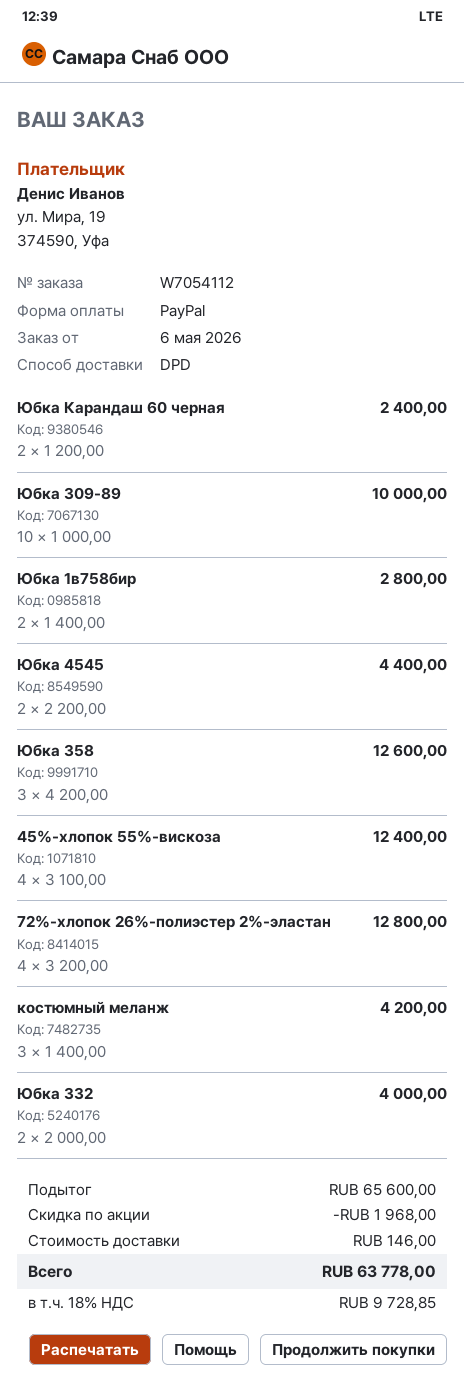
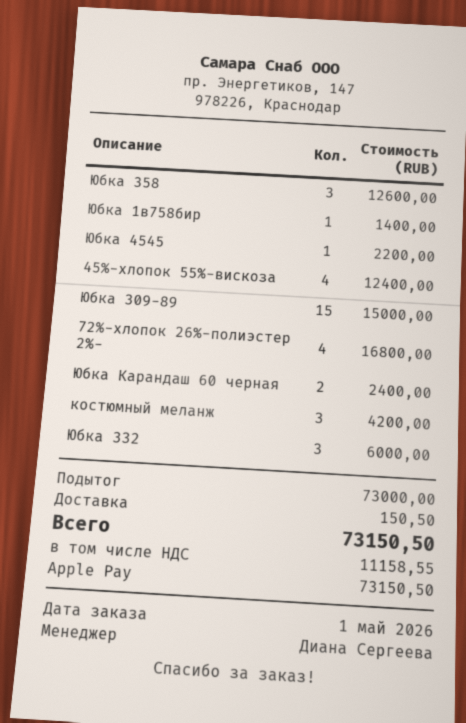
order date: 2026-05-06 -> 2026-05-01
payment method: PayPal -> Apple Pay
Юбка 309-89: 10 for 10000.00 -> 15 for 15000.00
Юбка 1в758бир: 2 for 2800.00 -> 1 for 1400.00
Юбка 4545: 2 for 4400.00 -> 1 for 2200.00
72%-хлопок 26%-полиэстер 2%-эластан: 4 for 12800.00 -> 4 for 16800.00
Юбка 332: 2 for 4000.00 -> 3 for 6000.00
subtotal: 65600.00 -> 73000.00
discount: 1968.00 -> none
shipping: 146.00 -> 150.50
tax: 9728.85 -> 11158.55
total: 63778.00 -> 73150.50

